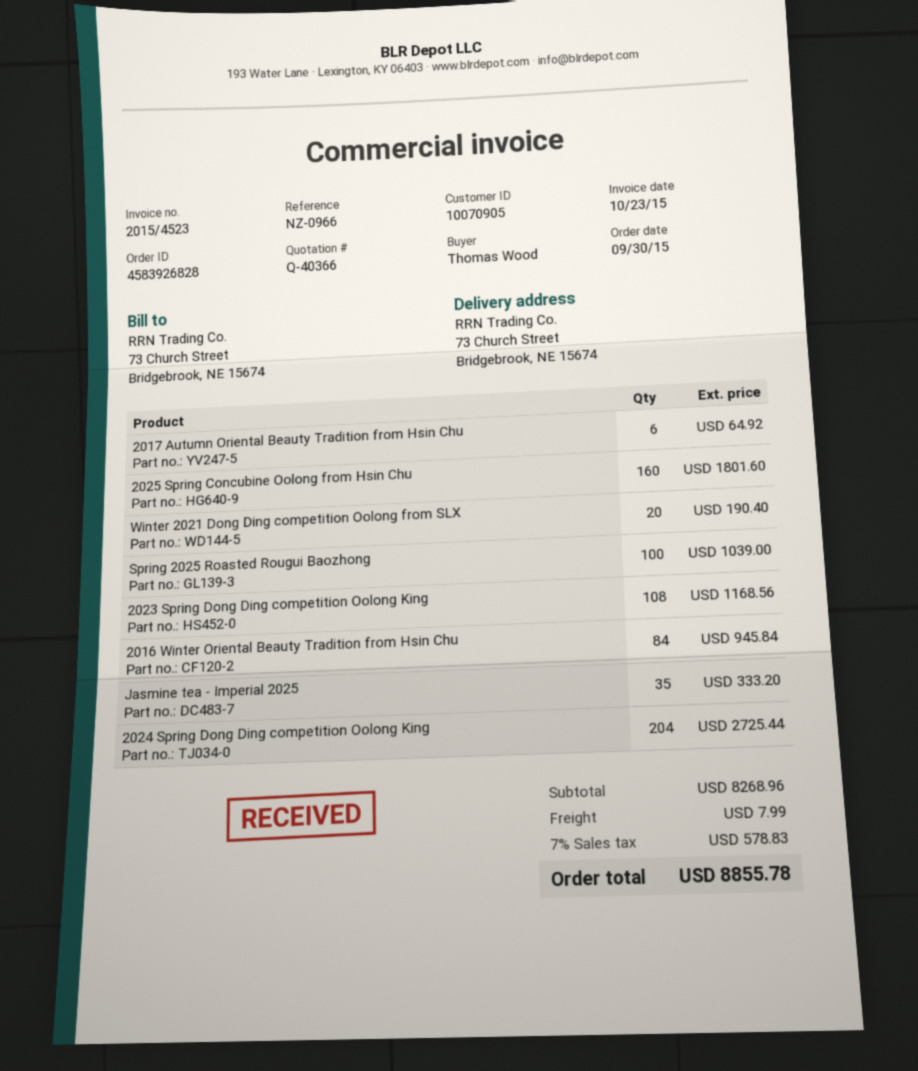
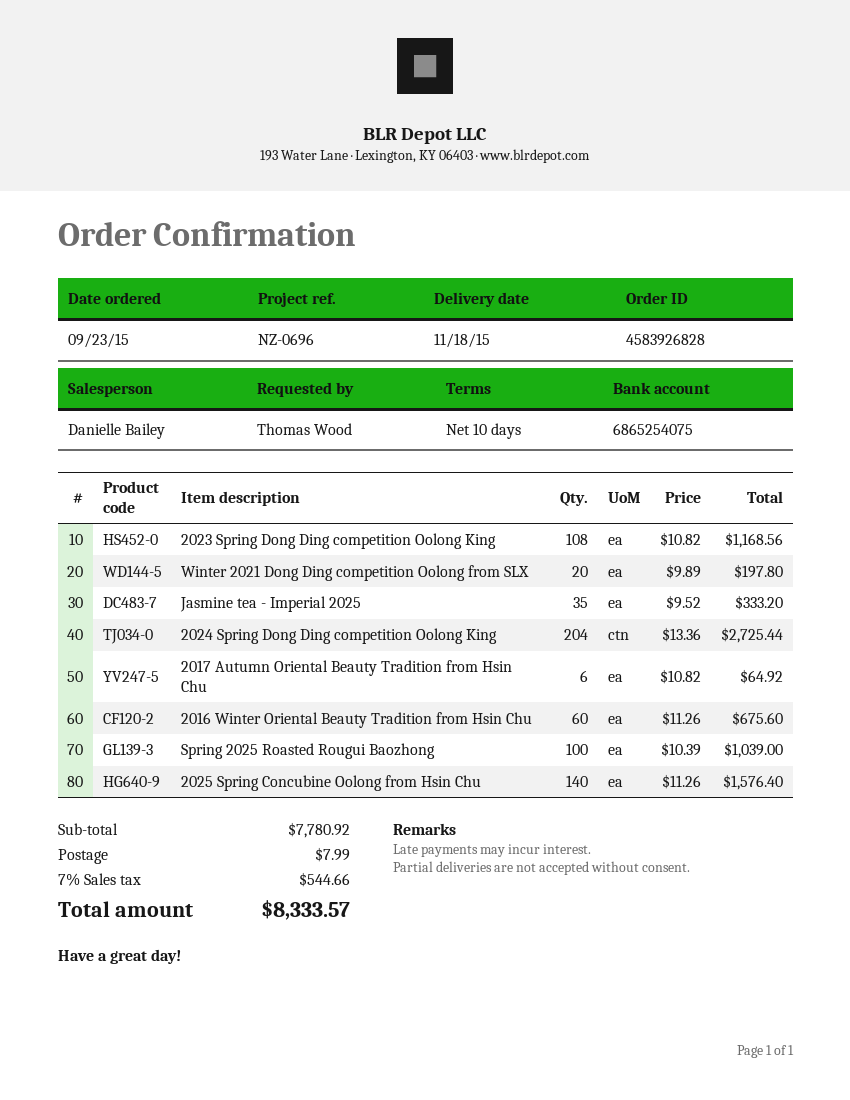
order date: 2015-09-30 -> 2015-09-23
reference: NZ-0966 -> NZ-0696
2025 Spring Concubine Oolong from Hsin Chu: 160 for 1801.60 -> 140 for 1576.40
Winter 2021 Dong Ding competition Oolong from SLX: 20 for 190.40 -> 20 for 197.80
2016 Winter Oriental Beauty Tradition from Hsin Chu: 84 for 945.84 -> 60 for 675.60
subtotal: 8268.96 -> 7780.92
tax: 7% = 578.83 -> 7% = 544.66
total: 8855.78 -> 8333.57

